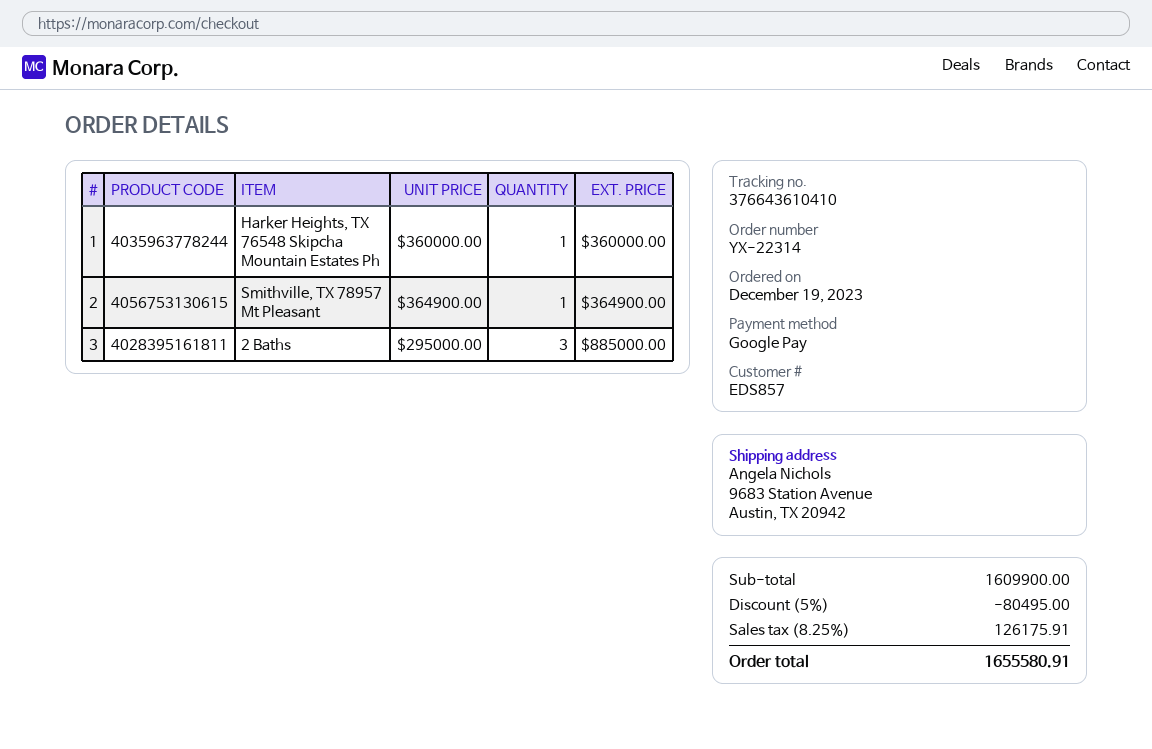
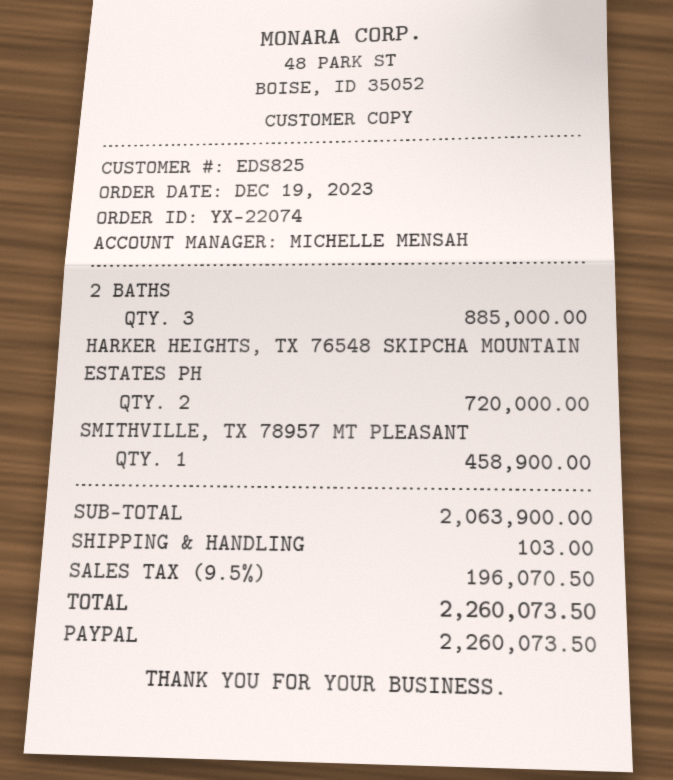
order number: YX-22314 -> YX-22074
customer number: EDS857 -> EDS825
payment method: Google Pay -> PayPal
Harker Heights, TX 76548 Skipcha Mountain Estates Ph: 1 for 360000.00 -> 2 for 720000.00
Smithville, TX 78957 Mt Pleasant: 1 for 364900.00 -> 1 for 458900.00
subtotal: 1609900.00 -> 2063900.00
discount: 5% = 80495.00 -> none
shipping: none -> 103.00
tax: 8.25% = 126175.91 -> 9.5% = 196070.50
total: 1655580.91 -> 2260073.50

